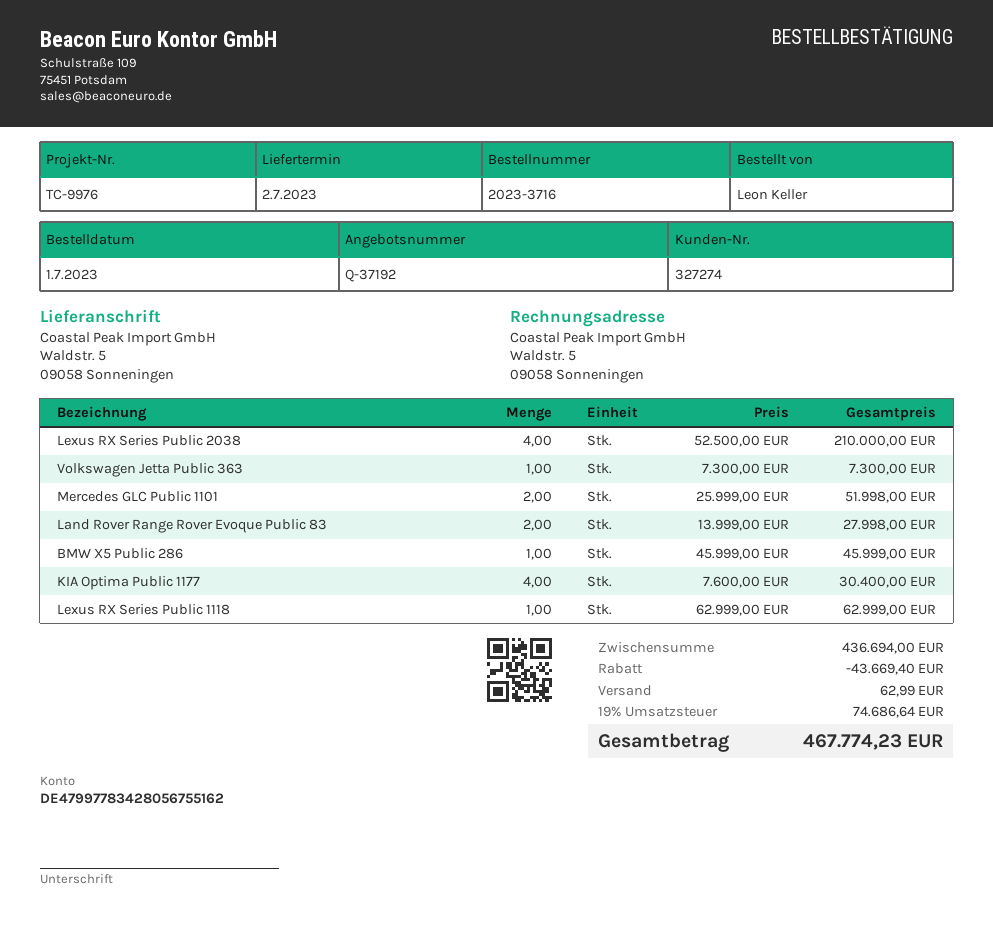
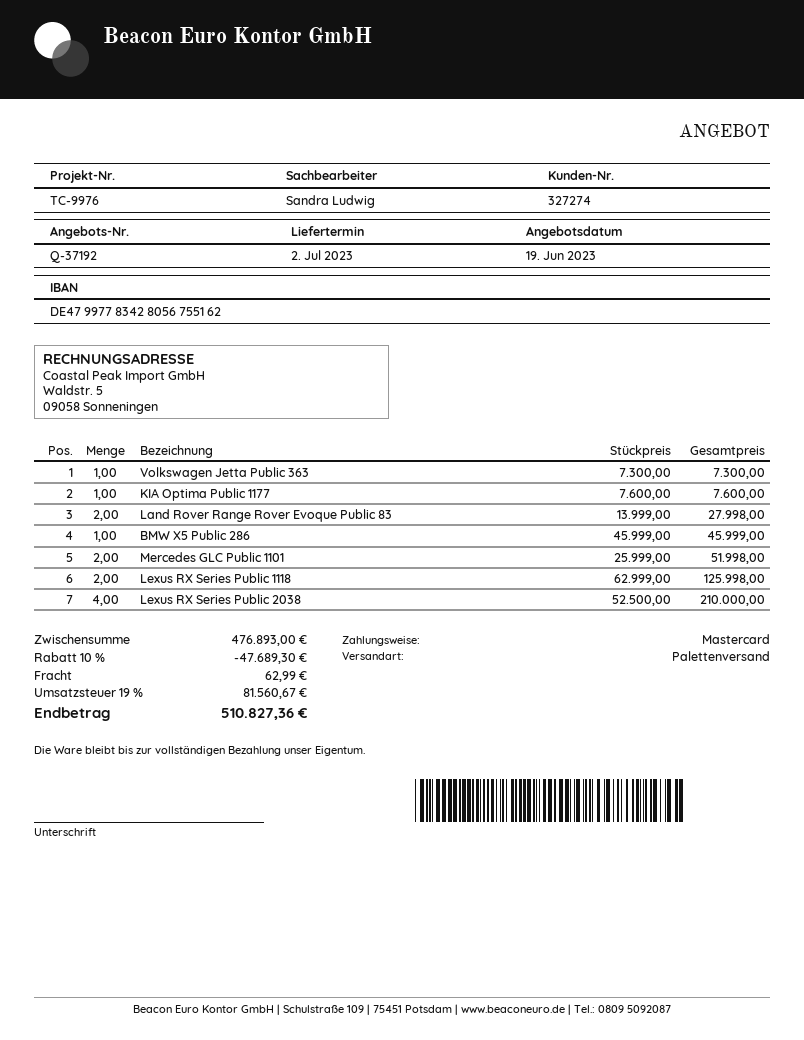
KIA Optima Public 1177: 4 x 7600.00 = 30400.00 -> 1 x 7600.00 = 7600.00
Lexus RX Series Public 1118: 1 x 62999.00 = 62999.00 -> 2 x 62999.00 = 125998.00
subtotal: 436694.00 -> 476893.00
discount: 43669.40 -> 47689.30
tax: 19% = 74686.64 -> 19% = 81560.67
total: 467774.23 -> 510827.36

